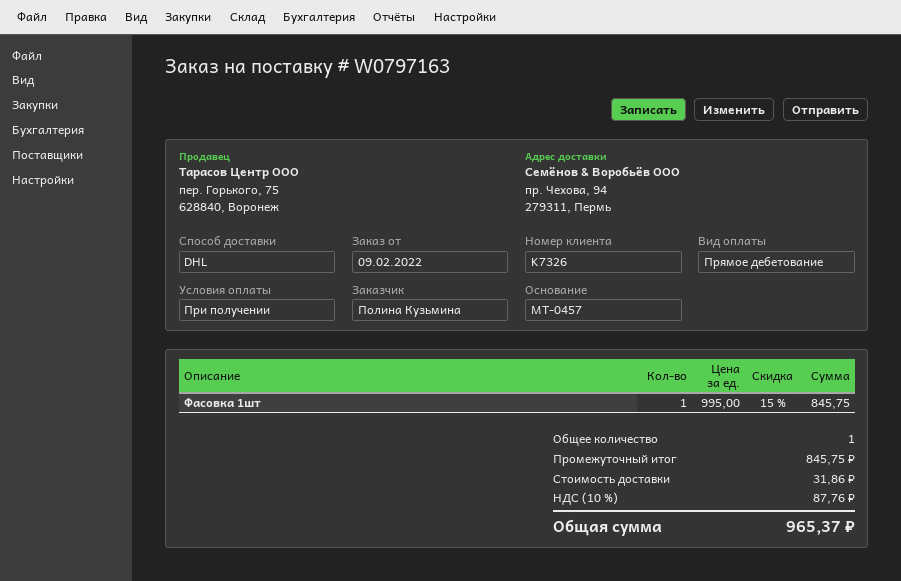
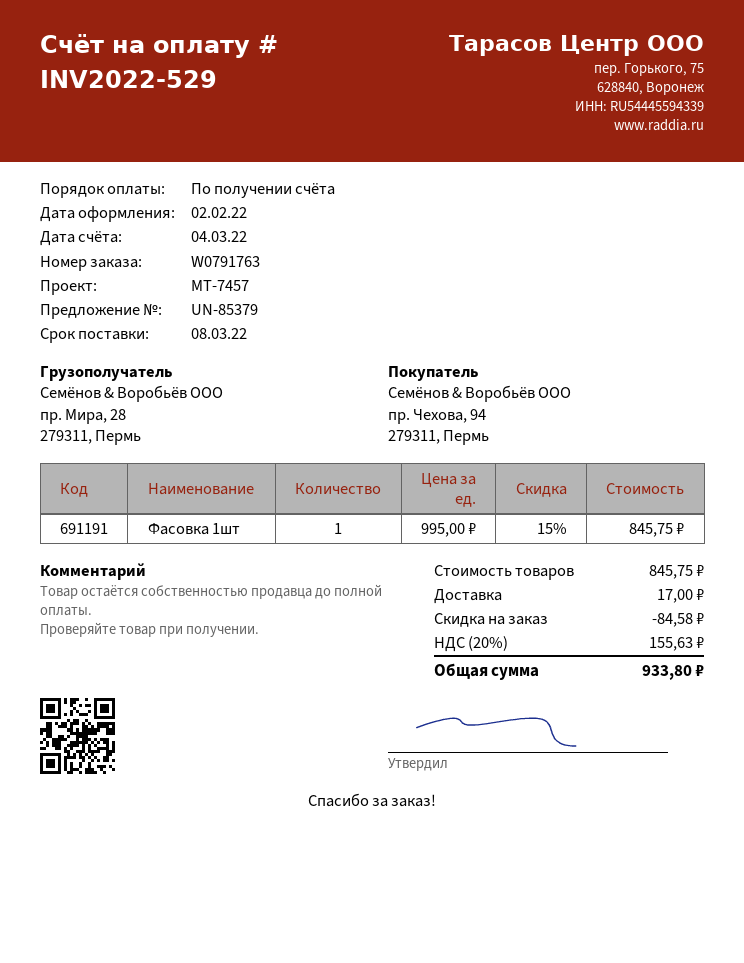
order number: W0797163 -> W0791763
order date: 2022-02-09 -> 2022-02-02
reference: MT-0457 -> MT-7457
ship to: пр. Чехова, 94, 279311, Пермь -> пр. Мира, 28, 279311, Пермь
discount: none -> 84.58
shipping: 31.86 -> 17.00
tax: 10% = 87.76 -> 20% = 155.63
total: 965.37 -> 933.80

